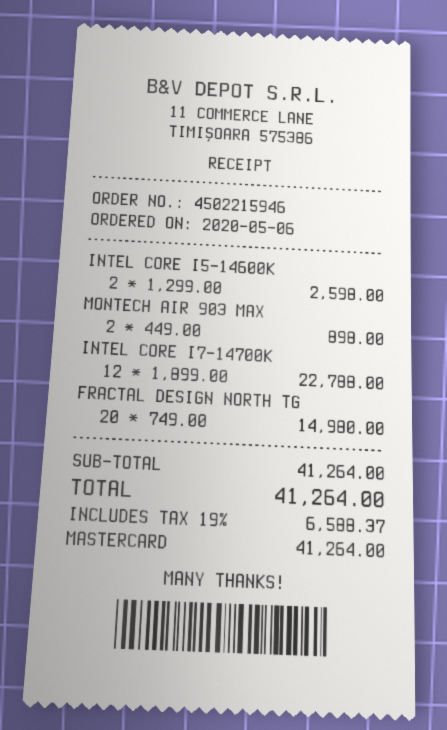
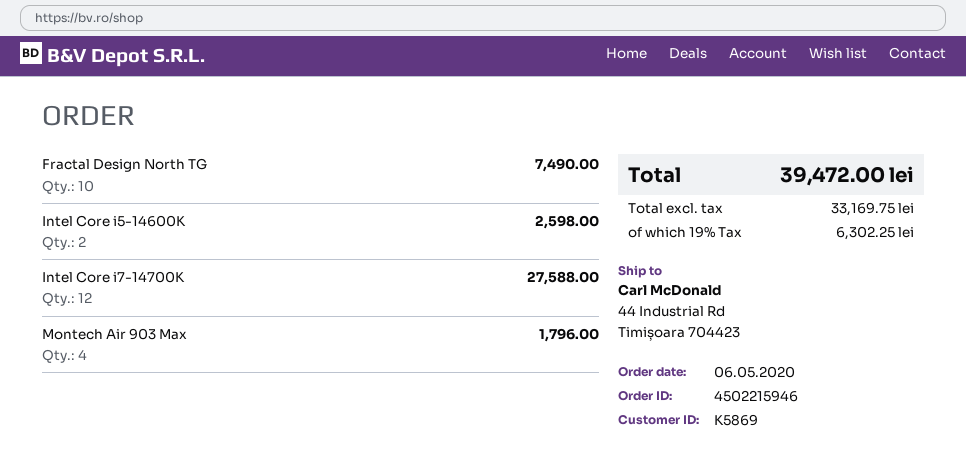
MONTECH AIR 903 MAX: 2 for 898.00 -> 4 for 1796.00
INTEL CORE I7-14700K: 12 for 22788.00 -> 12 for 27588.00
FRACTAL DESIGN NORTH TG: 20 for 14980.00 -> 10 for 7490.00
tax: 19% = 6588.37 -> 19% = 6302.25
total: 41264.00 -> 39472.00

